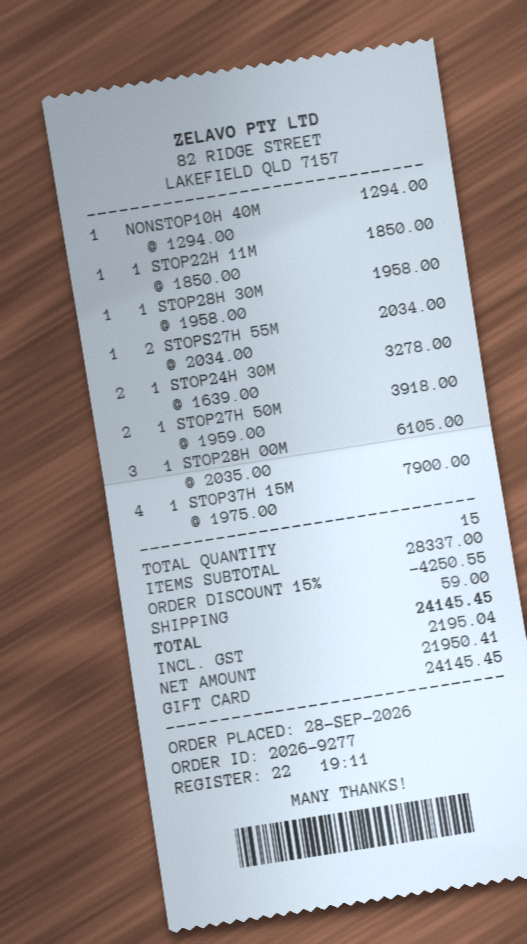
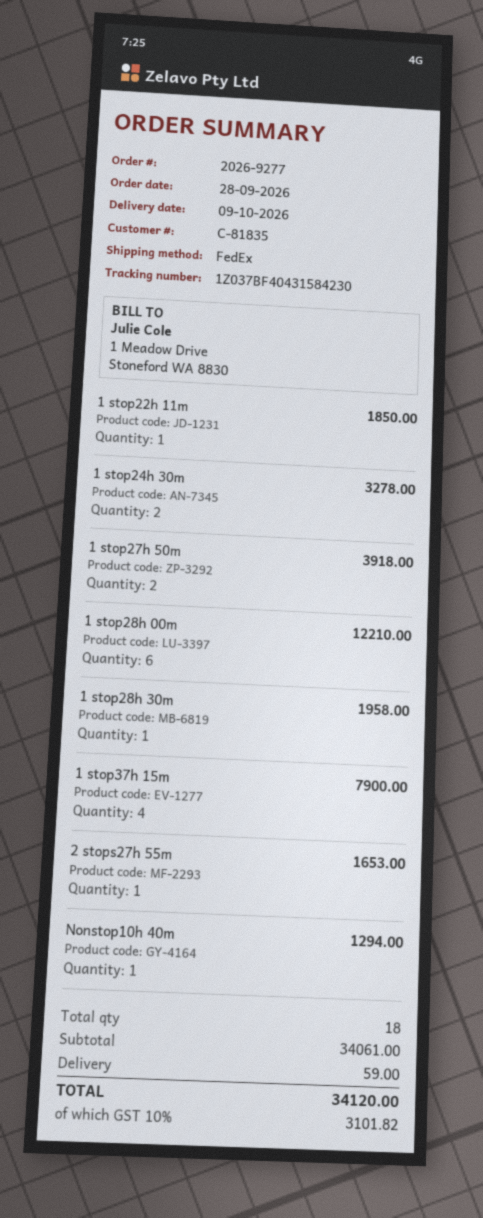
2 STOPS27H 55M: 1 for 2034.00 -> 1 for 1653.00
1 STOP28H 00M: 3 for 6105.00 -> 6 for 12210.00
total quantity: 15 -> 18
subtotal: 28337.00 -> 34061.00
discount: 15% = 4250.55 -> none
tax: 2195.04 -> 3101.82
total: 24145.45 -> 34120.00

